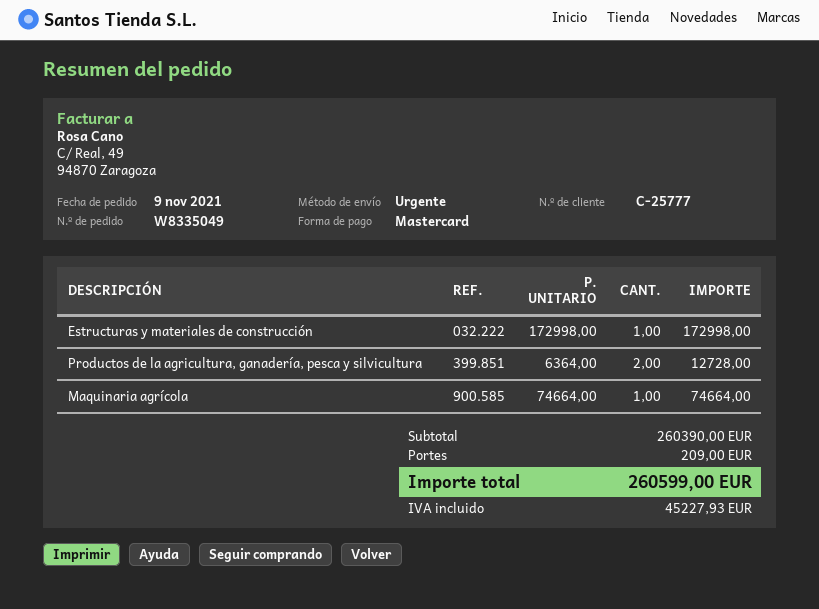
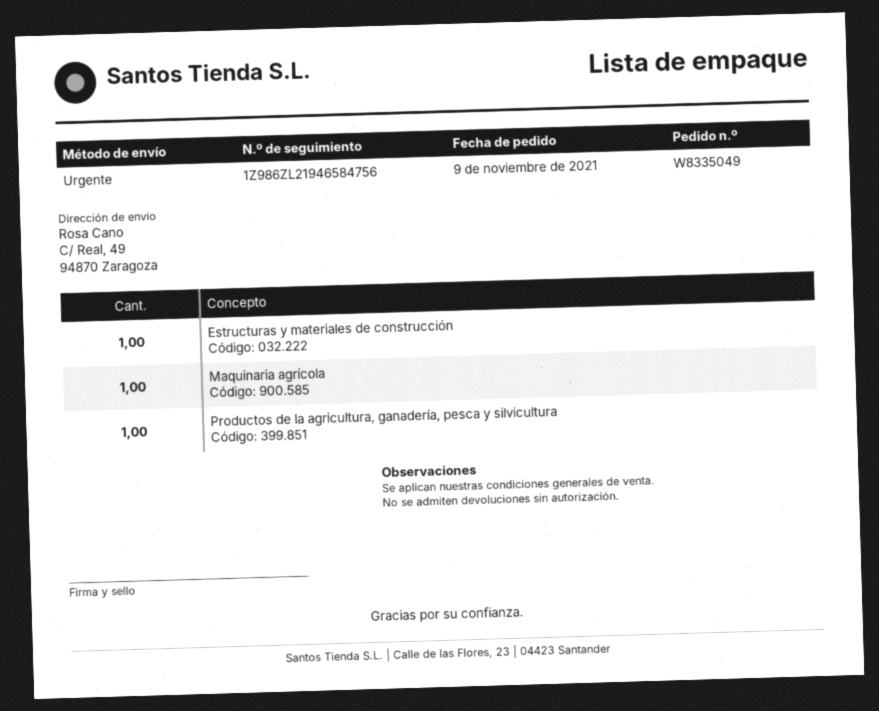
Productos de la agricultura, ganadería, pesca y silvicultura: 2 -> 1

